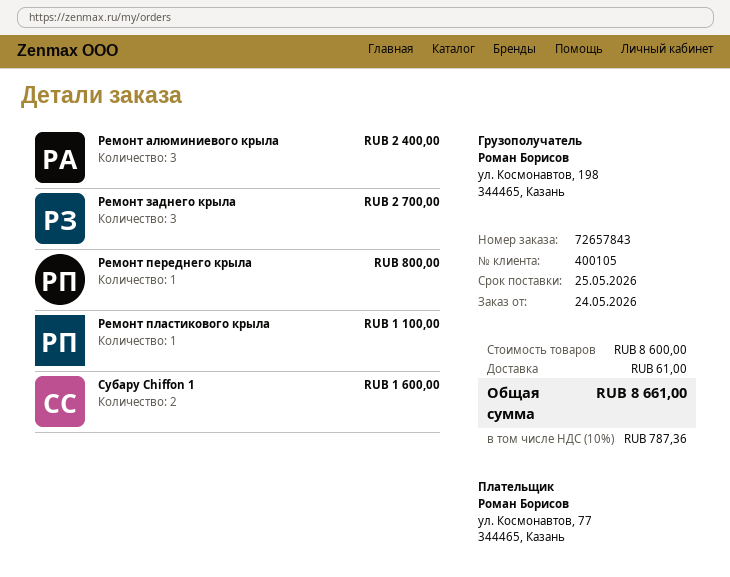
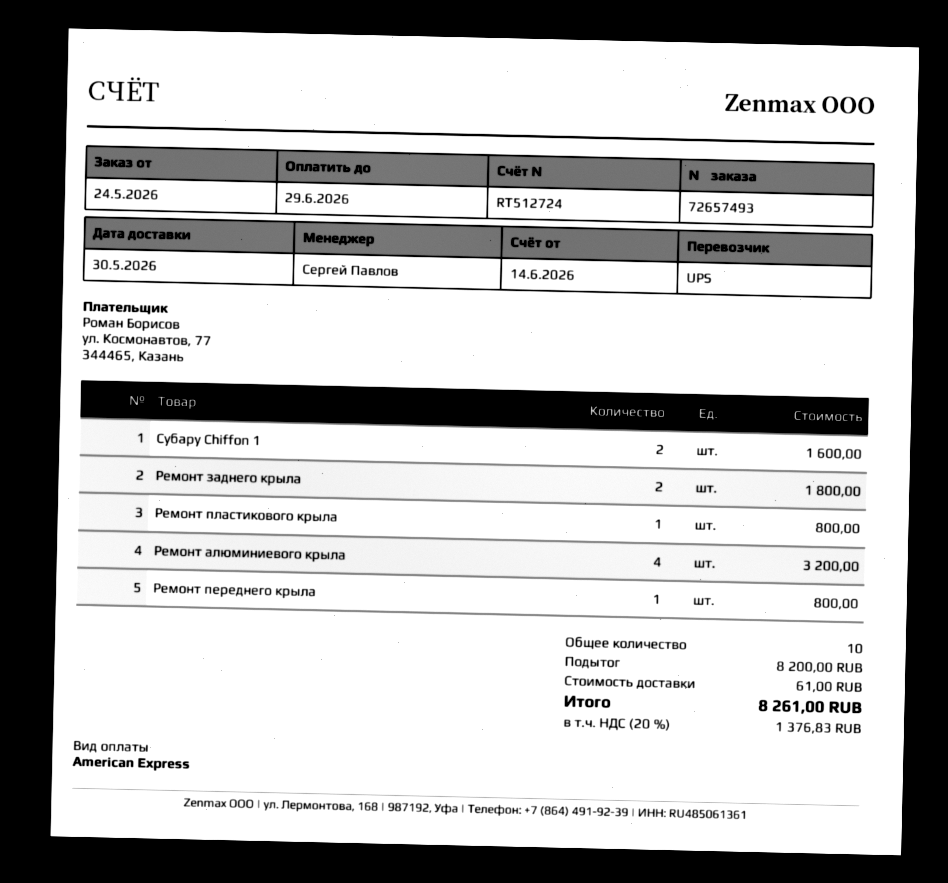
order number: 72657843 -> 72657493
delivery date: 2026-05-25 -> 2026-05-30
Ремонт алюминиевого крыла: 3 for 2400.00 -> 4 for 3200.00
Ремонт заднего крыла: 3 for 2700.00 -> 2 for 1800.00
Ремонт пластикового крыла: 1 for 1100.00 -> 1 for 800.00
subtotal: 8600.00 -> 8200.00
tax: 10% = 787.36 -> 20% = 1376.83
total: 8661.00 -> 8261.00

